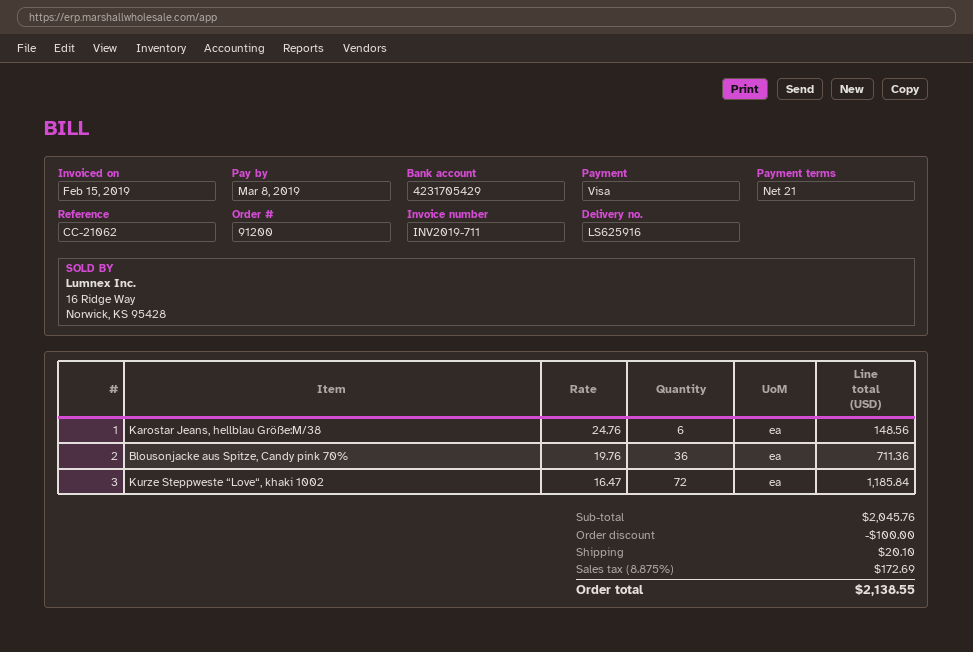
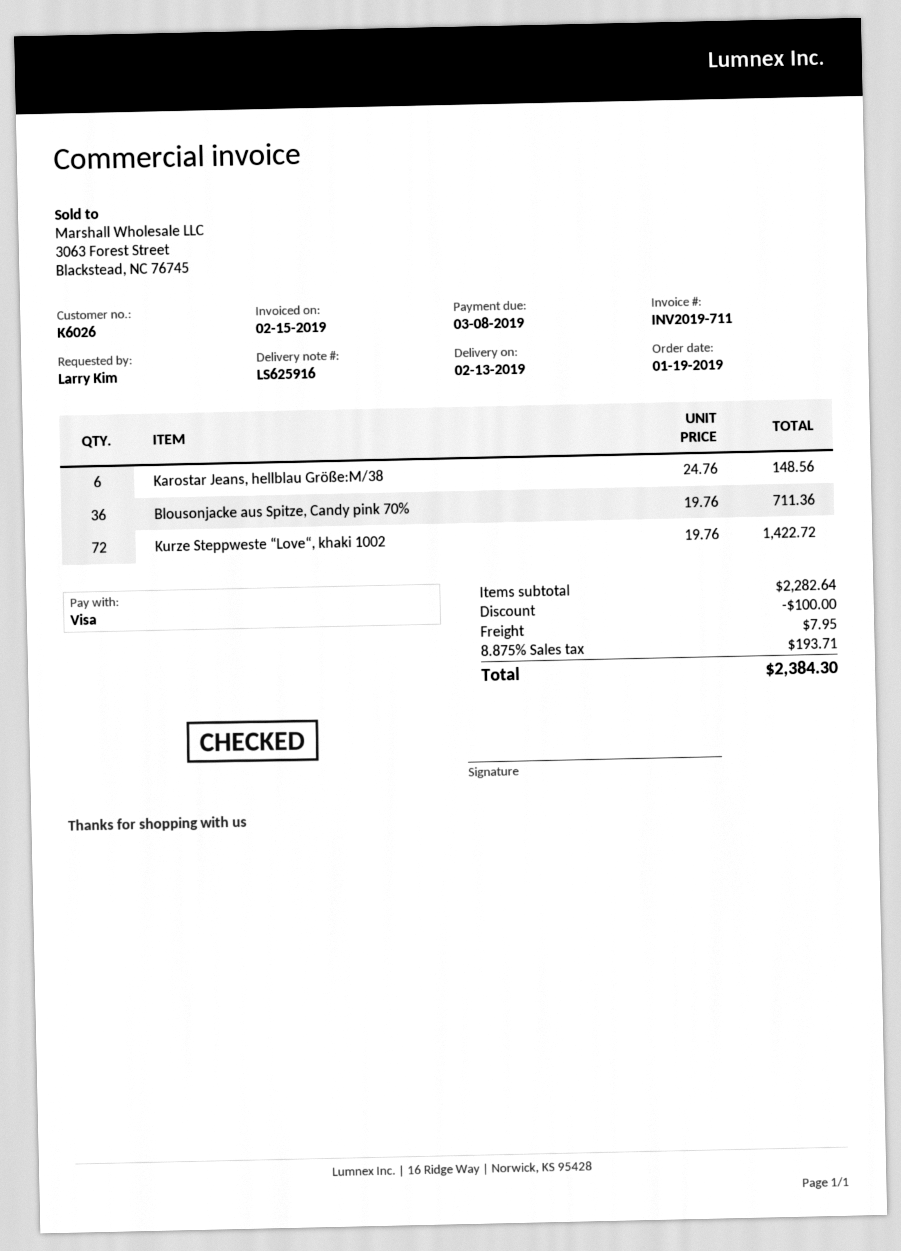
Kurze Steppweste “Love“, khaki 1002: 72 x 16.47 = 1185.84 -> 72 x 19.76 = 1422.72
subtotal: 2045.76 -> 2282.64
shipping: 20.10 -> 7.95
tax: 8.875% = 172.69 -> 8.875% = 193.71
total: 2138.55 -> 2384.30

